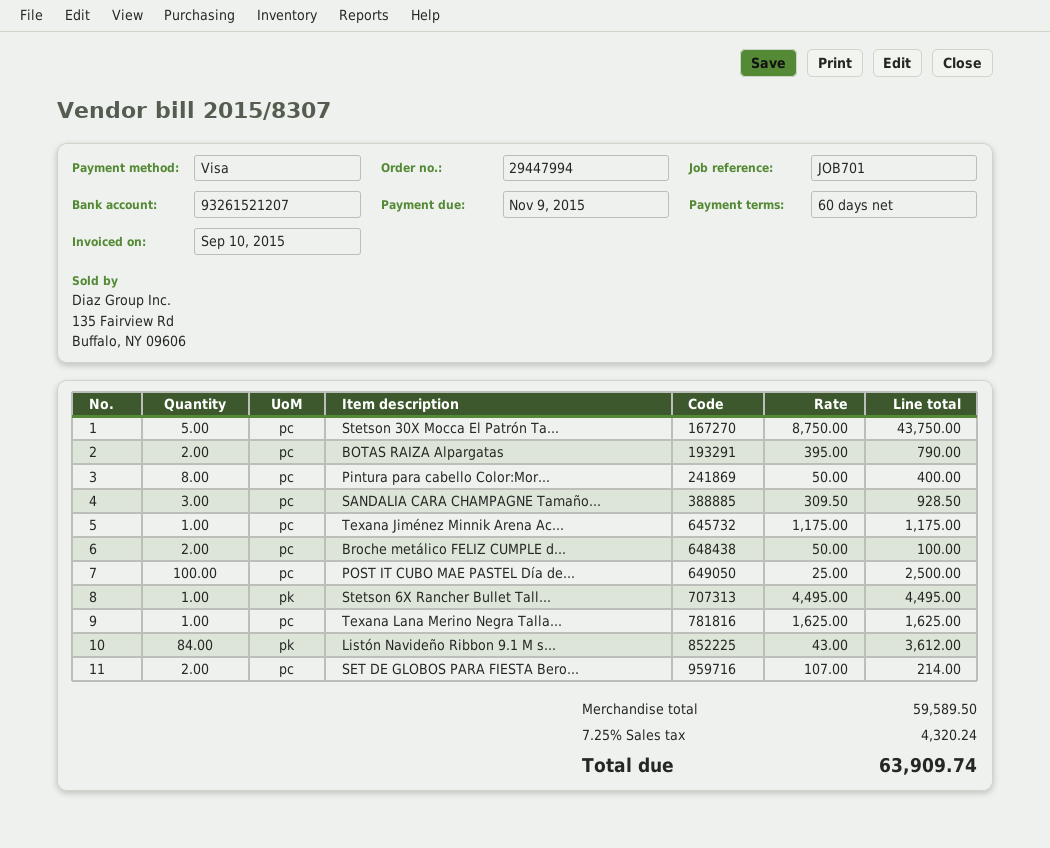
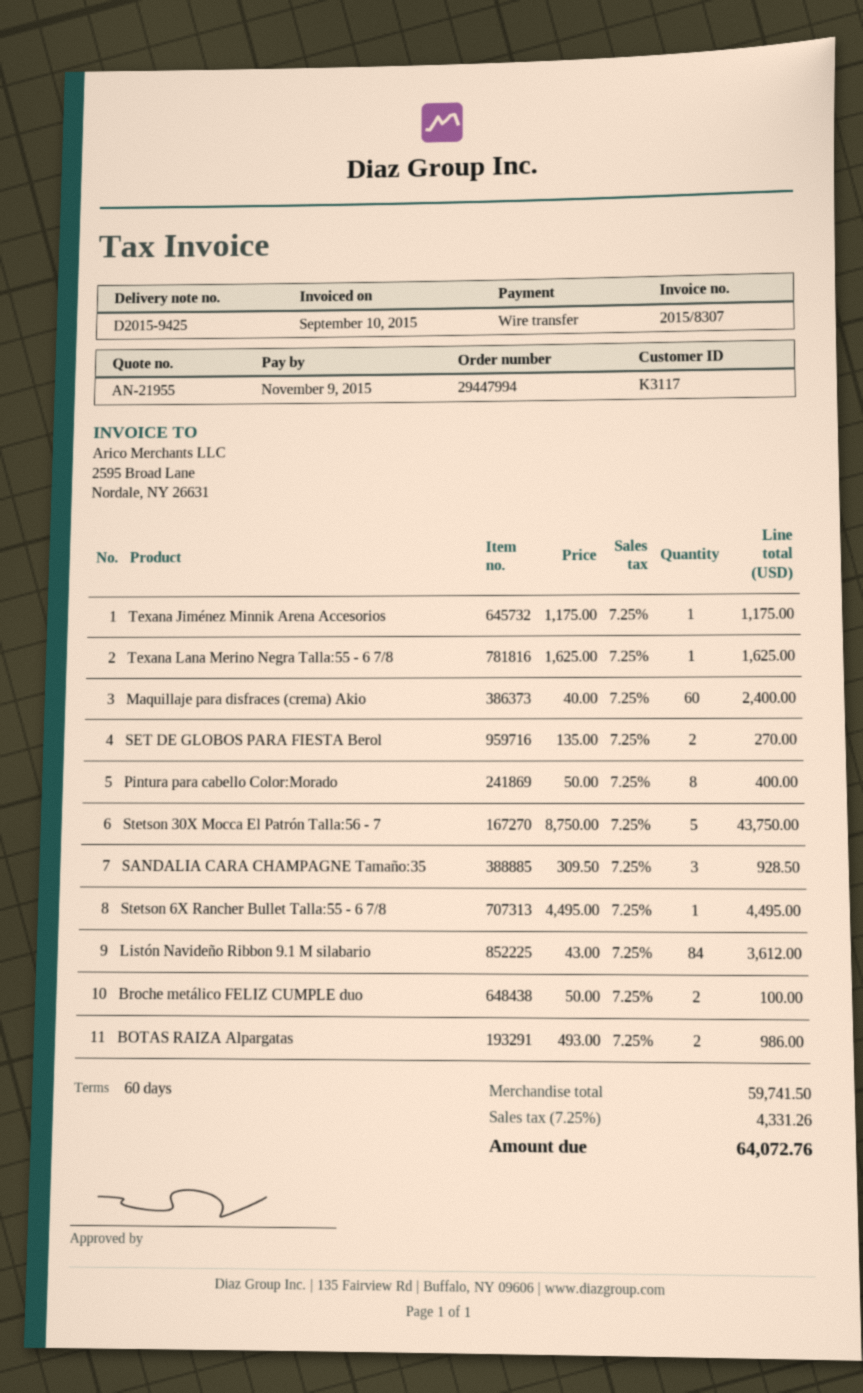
payment method: Visa -> bank transfer
BOTAS RAIZA Alpargatas: 2 x 395.00 = 790.00 -> 2 x 493.00 = 986.00
POST IT CUBO MAE PASTEL Día de...: 100 x 25.00 = 2500.00 -> none
SET DE GLOBOS PARA FIESTA Bero...: 2 x 107.00 = 214.00 -> 2 x 135.00 = 270.00
Maquillaje para disfraces (crema) Akio: none -> 60 x 40.00 = 2400.00
subtotal: 59589.50 -> 59741.50
tax: 7.25% = 4320.24 -> 7.25% = 4331.26
total: 63909.74 -> 64072.76

